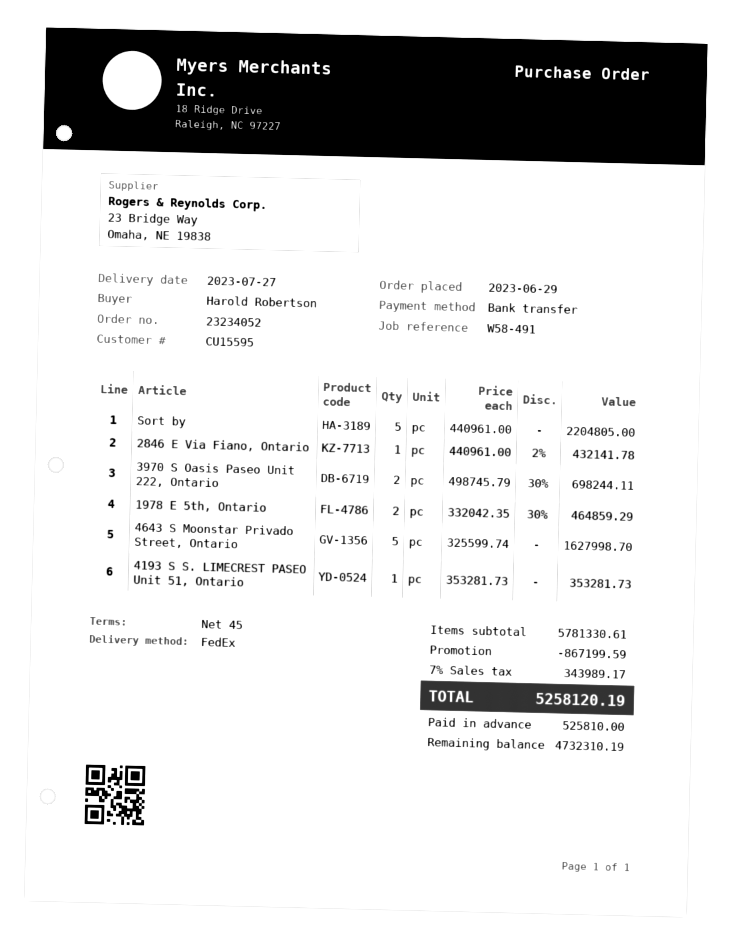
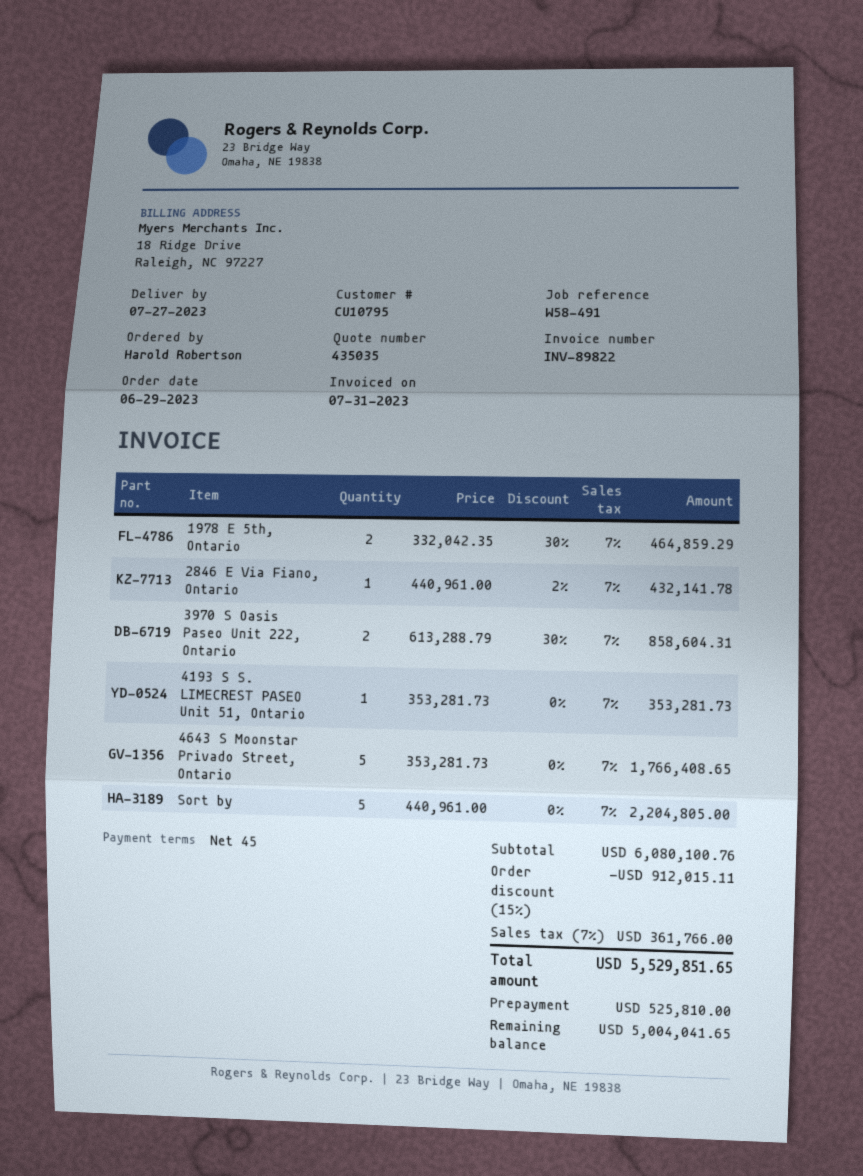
customer number: CU15595 -> CU10795
3970 S Oasis Paseo Unit 222, Ontario: 2 x 498745.79 - 30% = 698244.11 -> 2 x 613288.79 - 30% = 858604.31
4643 S Moonstar Privado Street, Ontario: 5 x 325599.74 = 1627998.70 -> 5 x 353281.73 = 1766408.65
subtotal: 5781330.61 -> 6080100.76
discount: 867199.59 -> 912015.11
tax: 7% = 343989.17 -> 7% = 361766.00
total: 5258120.19 -> 5529851.65
balance: 4732310.19 -> 5004041.65

